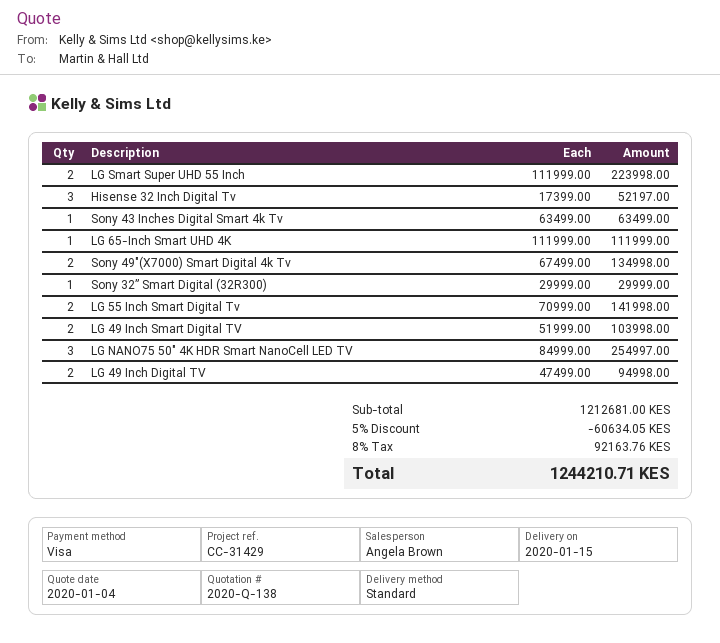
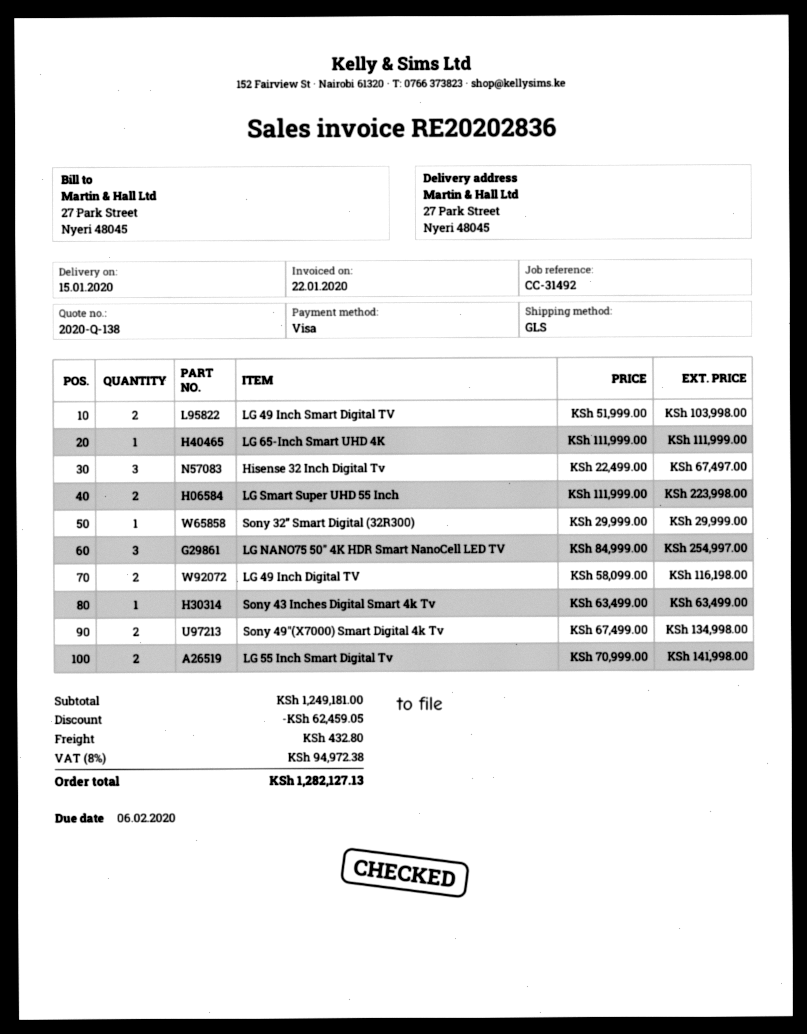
reference: CC-31429 -> CC-31492
shipping method: standard -> GLS
Hisense 32 Inch Digital Tv: 3 x 17399.00 = 52197.00 -> 3 x 22499.00 = 67497.00
LG 49 Inch Digital TV: 2 x 47499.00 = 94998.00 -> 2 x 58099.00 = 116198.00
subtotal: 1212681.00 -> 1249181.00
discount: 60634.05 -> 62459.05
shipping: none -> 432.80
tax: 8% = 92163.76 -> 8% = 94972.38
total: 1244210.71 -> 1282127.13

